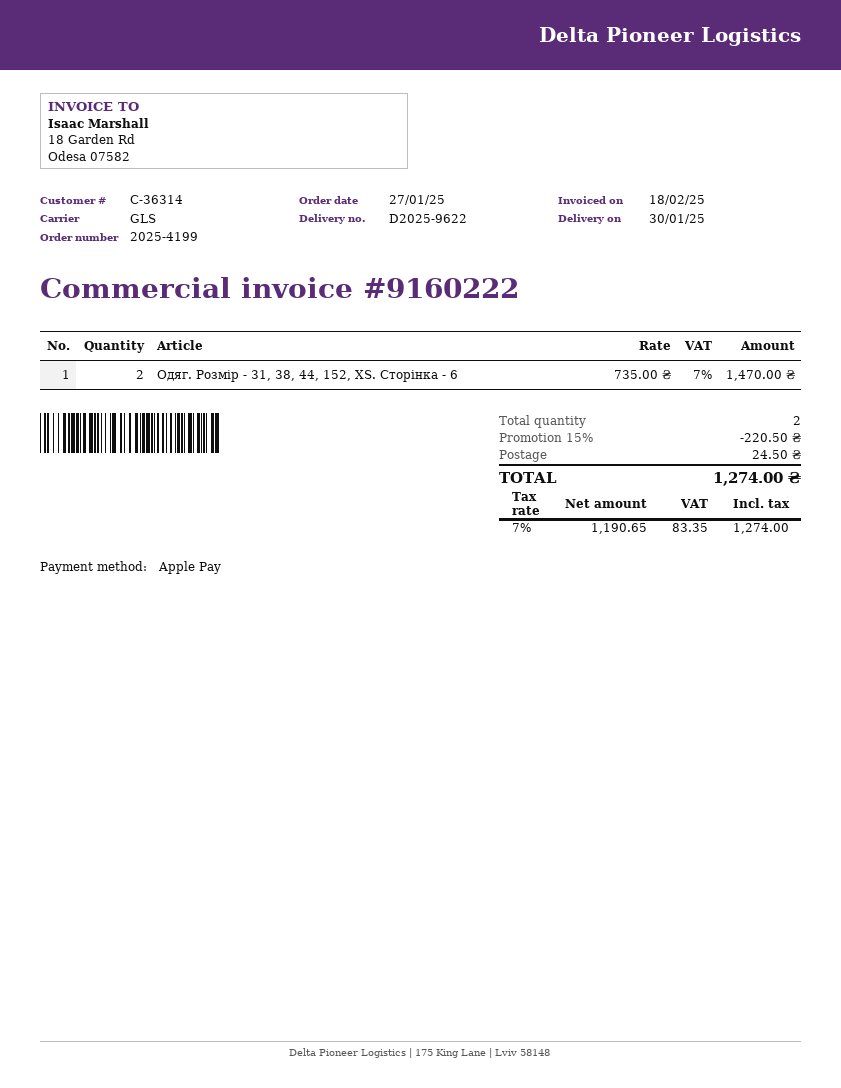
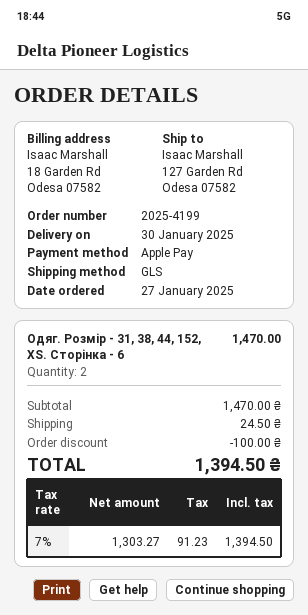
discount: 220.50 -> 100.00
net: 1190.65 -> 1303.27
tax: 7% = 83.35 -> 7% = 91.23
total: 1274.00 -> 1394.50

